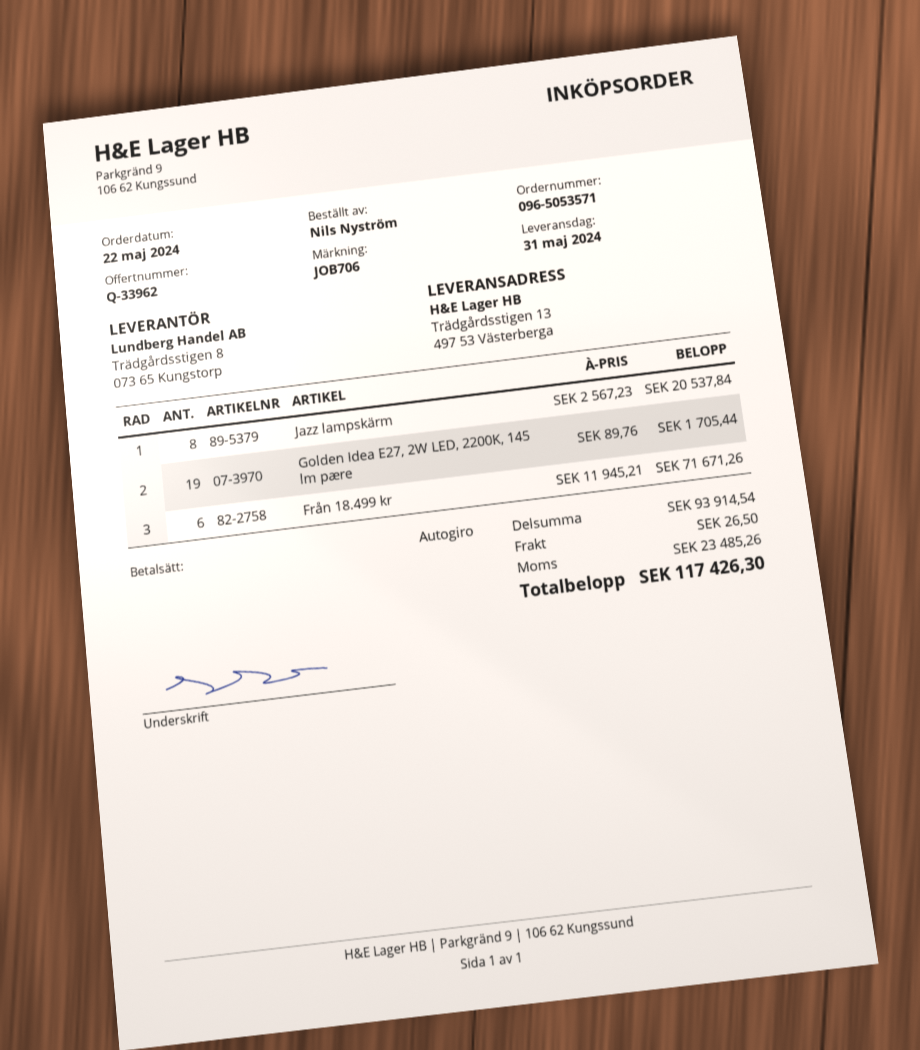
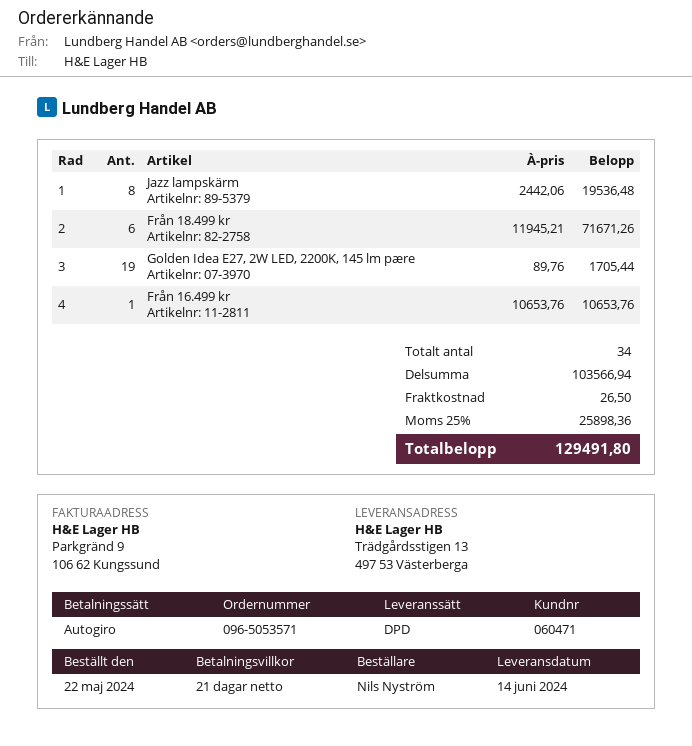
delivery date: 2024-05-31 -> 2024-06-14
Jazz lampskärm: 8 x 2567.23 = 20537.84 -> 8 x 2442.06 = 19536.48
Från 16.499 kr: none -> 1 x 10653.76 = 10653.76
subtotal: 93914.54 -> 103566.94
tax: 23485.26 -> 25898.36
total: 117426.30 -> 129491.80

